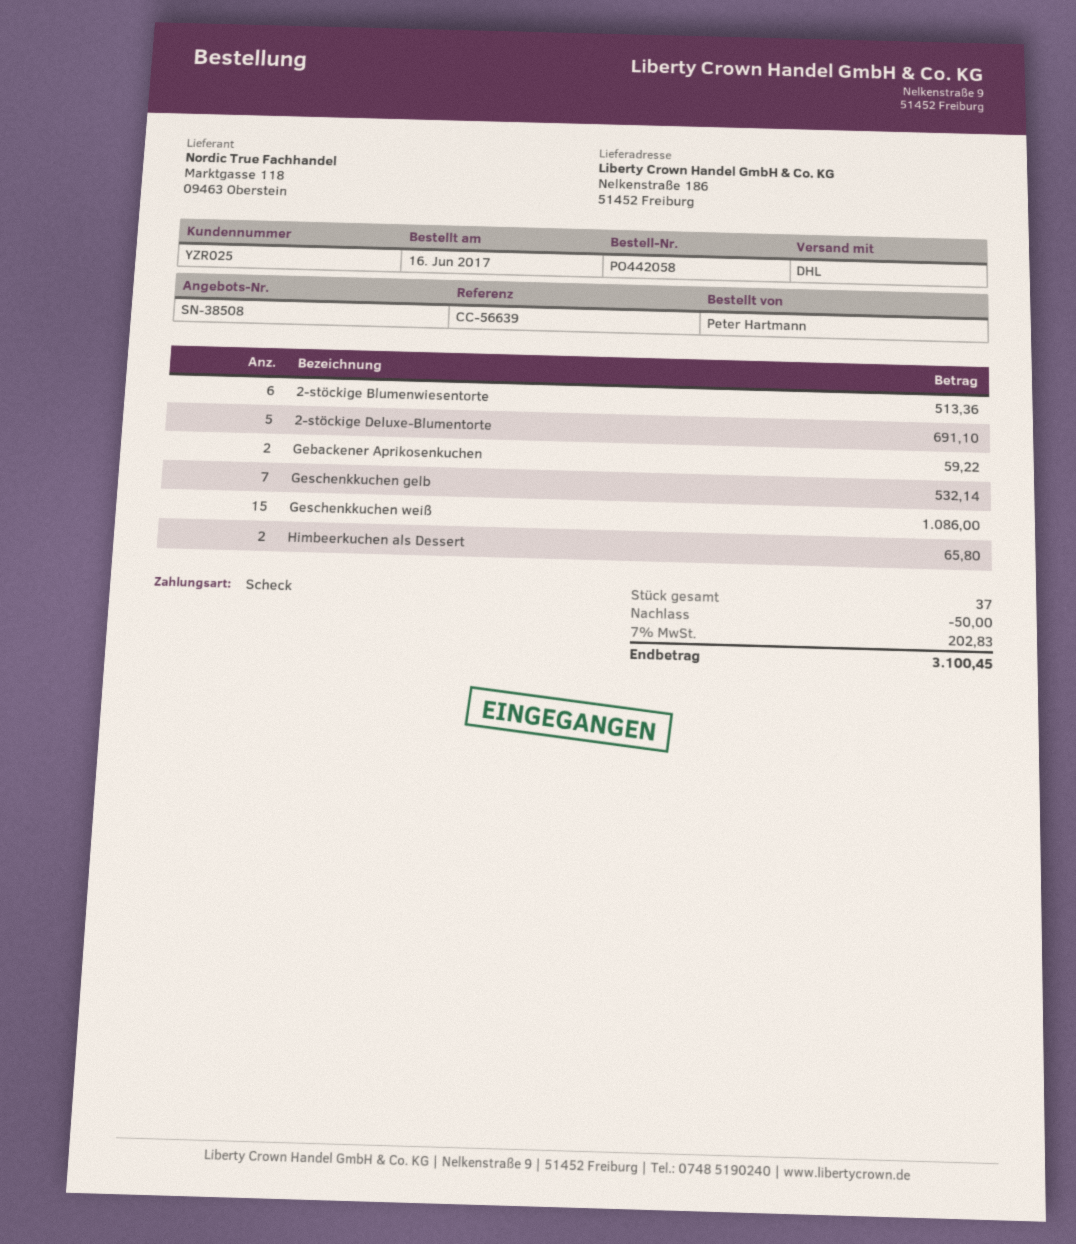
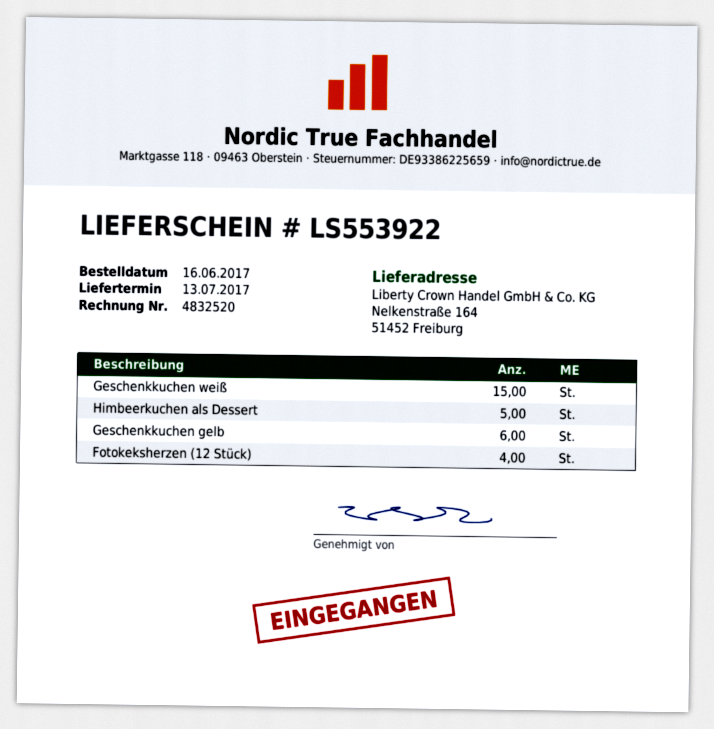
ship to: Nelkenstraße 186, 51452 Freiburg -> Nelkenstraße 164, 51452 Freiburg
2-stöckige Blumenwiesentorte: 6 -> none
2-stöckige Deluxe-Blumentorte: 5 -> none
Gebackener Aprikosenkuchen: 2 -> none
Geschenkkuchen gelb: 7 -> 6
Himbeerkuchen als Dessert: 2 -> 5
Fotokeksherzen (12 Stück): none -> 4

